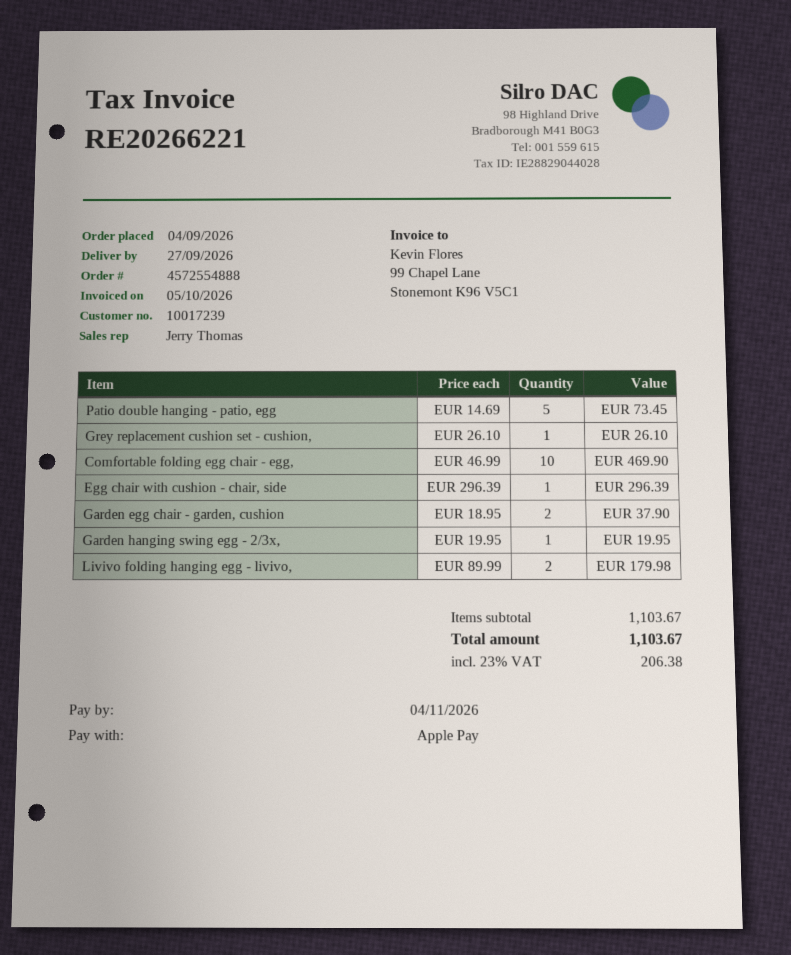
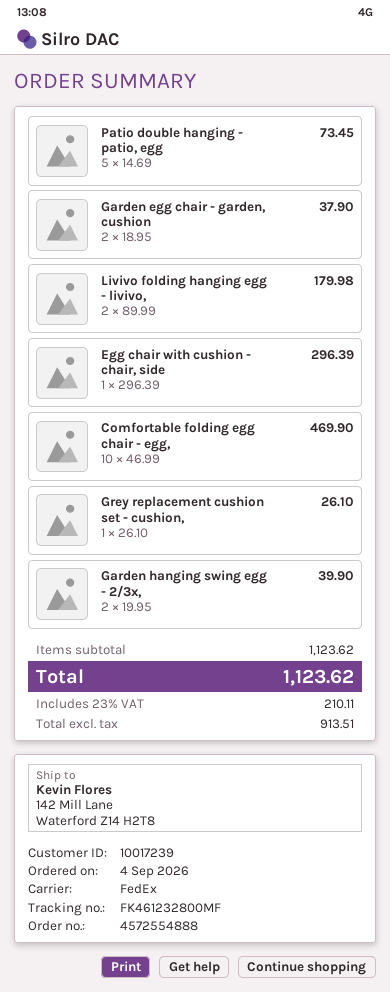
Garden hanging swing egg - 2/3x,: 1 x 19.95 = 19.95 -> 2 x 19.95 = 39.90
subtotal: 1103.67 -> 1123.62
tax: 23% = 206.38 -> 23% = 210.11
total: 1103.67 -> 1123.62

